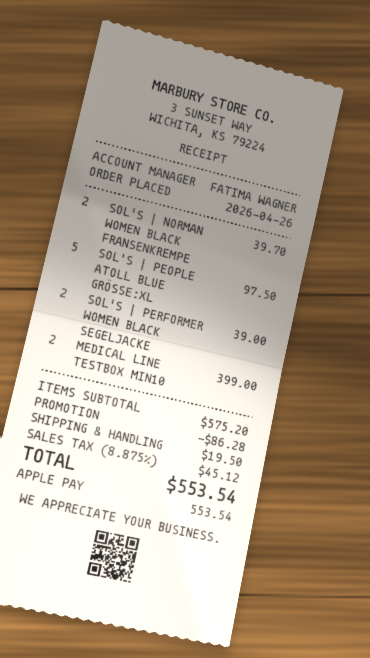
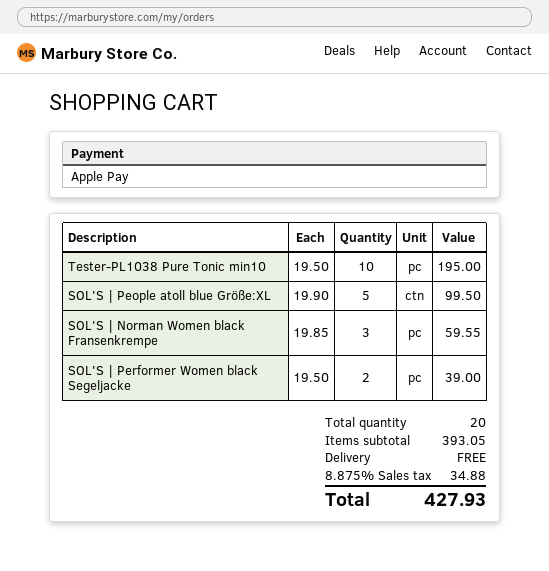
SOL'S | NORMAN WOMEN BLACK FRANSENKREMPE: 2 for 39.70 -> 3 for 59.55
SOL'S | PEOPLE ATOLL BLUE GRÖSSE:XL: 5 for 97.50 -> 5 for 99.50
MEDICAL LINE TESTBOX MIN10: 2 for 399.00 -> none
Tester-PL1038 Pure Tonic min10: none -> 10 for 195.00
subtotal: 575.20 -> 393.05
discount: 86.28 -> none
shipping: 19.50 -> 0.00
tax: 8.875% = 45.12 -> 8.875% = 34.88
total: 553.54 -> 427.93

